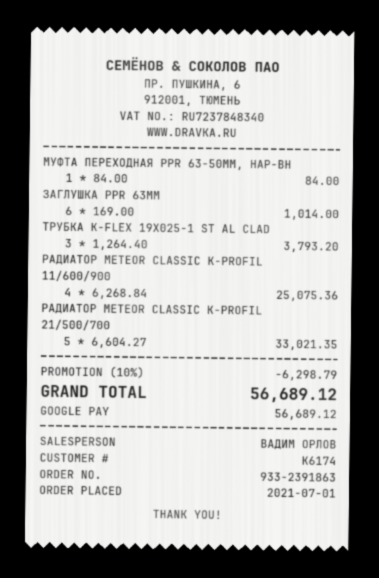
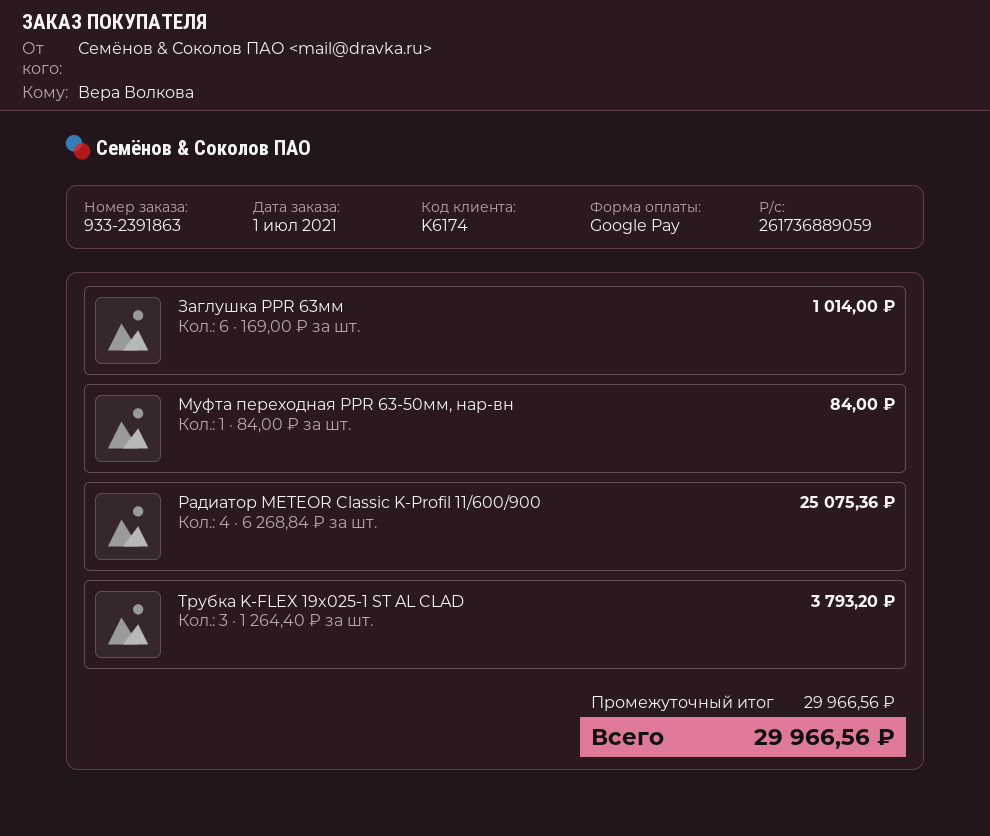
РАДИАТОР METEOR CLASSIC K-PROFIL 21/500/700: 5 x 6604.27 = 33021.35 -> none
discount: 10% = 6298.79 -> none
total: 56689.12 -> 29966.56

